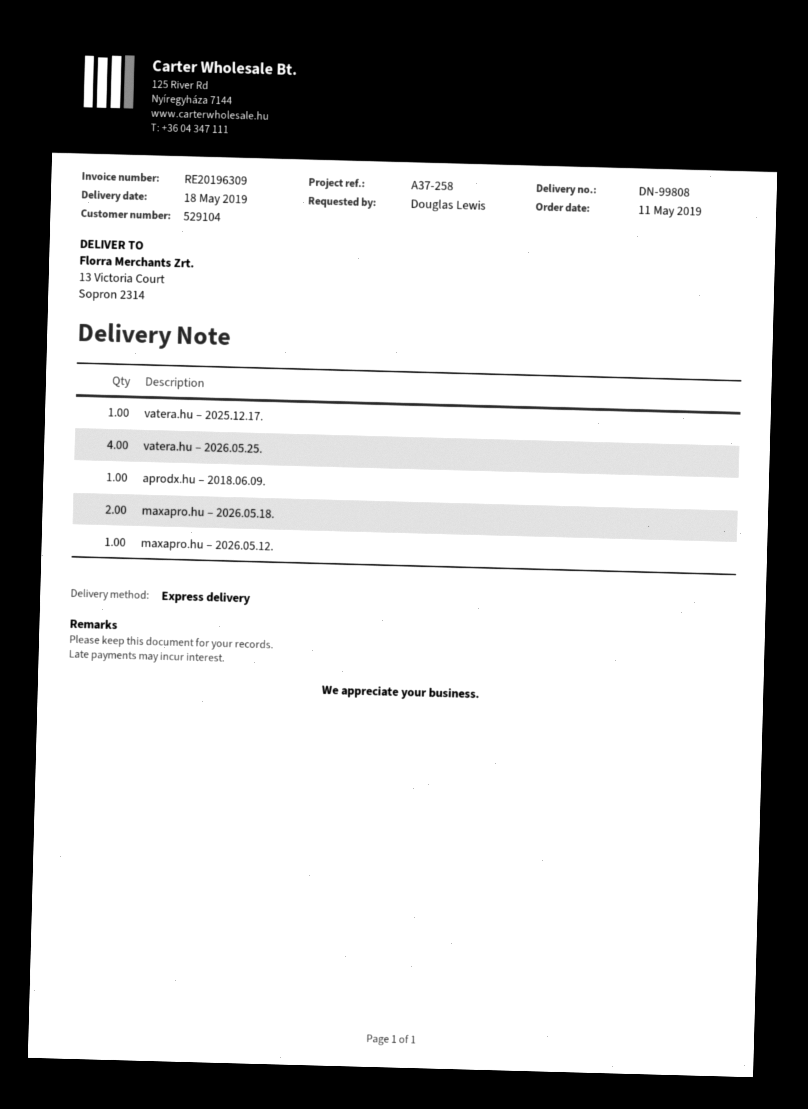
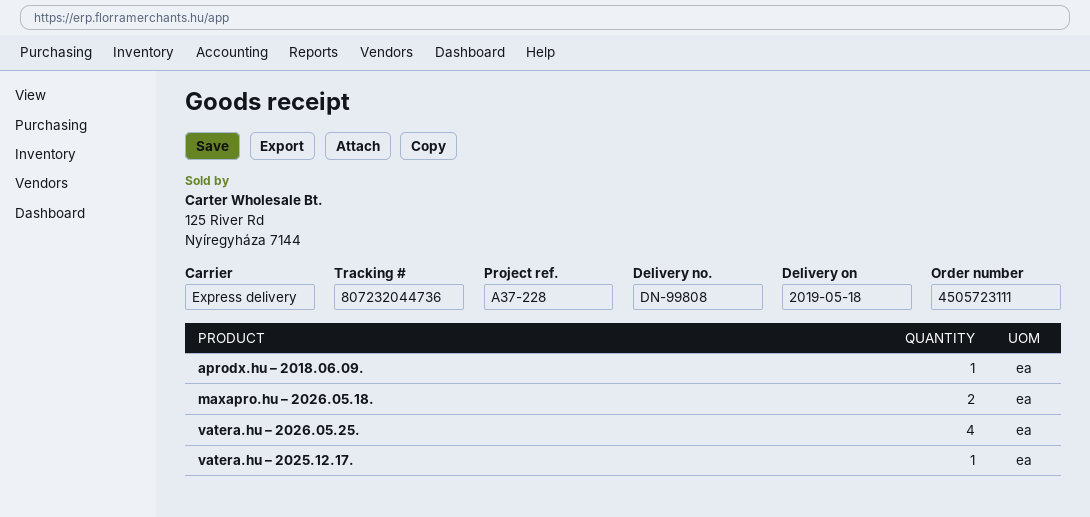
reference: A37-258 -> A37-228
maxapro.hu – 2026.05.12.: 1 -> none

